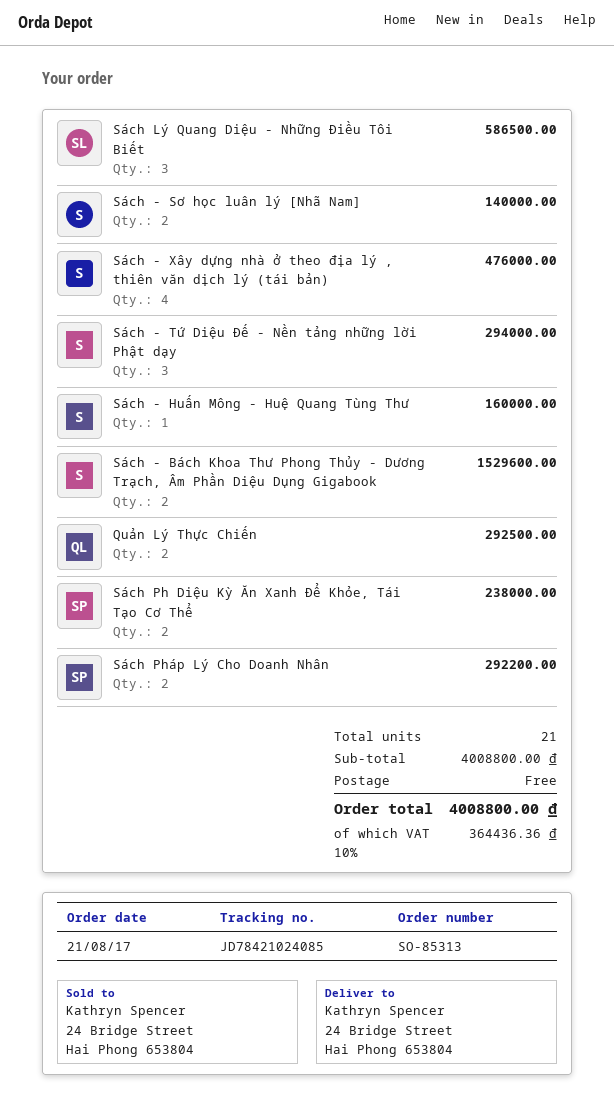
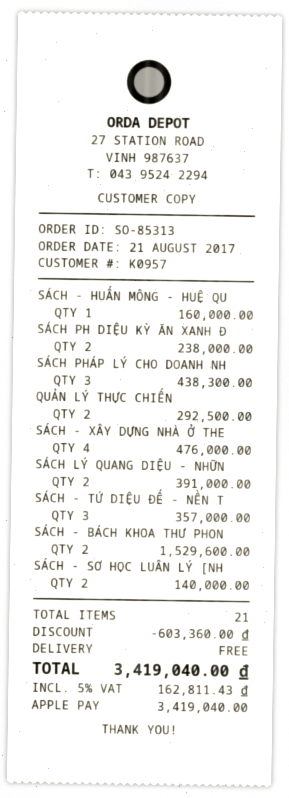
Sách Lý Quang Diệu - Những Điều Tôi Biết: 3 for 586500.00 -> 2 for 391000.00
Sách - Tứ Diệu Đế - Nền tảng những lời Phật dạy: 3 for 294000.00 -> 3 for 357000.00
Sách Pháp Lý Cho Doanh Nhân: 2 for 292200.00 -> 3 for 438300.00
discount: none -> 603360.00
tax: 10% = 364436.36 -> 5% = 162811.43
total: 4008800.00 -> 3419040.00

